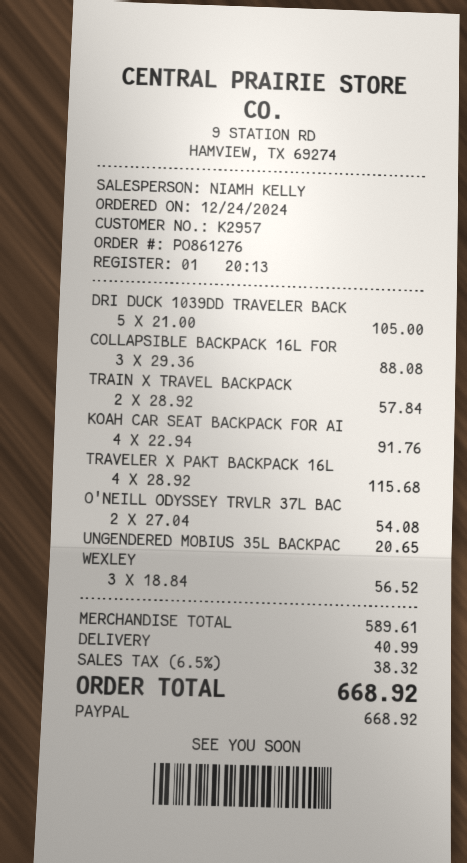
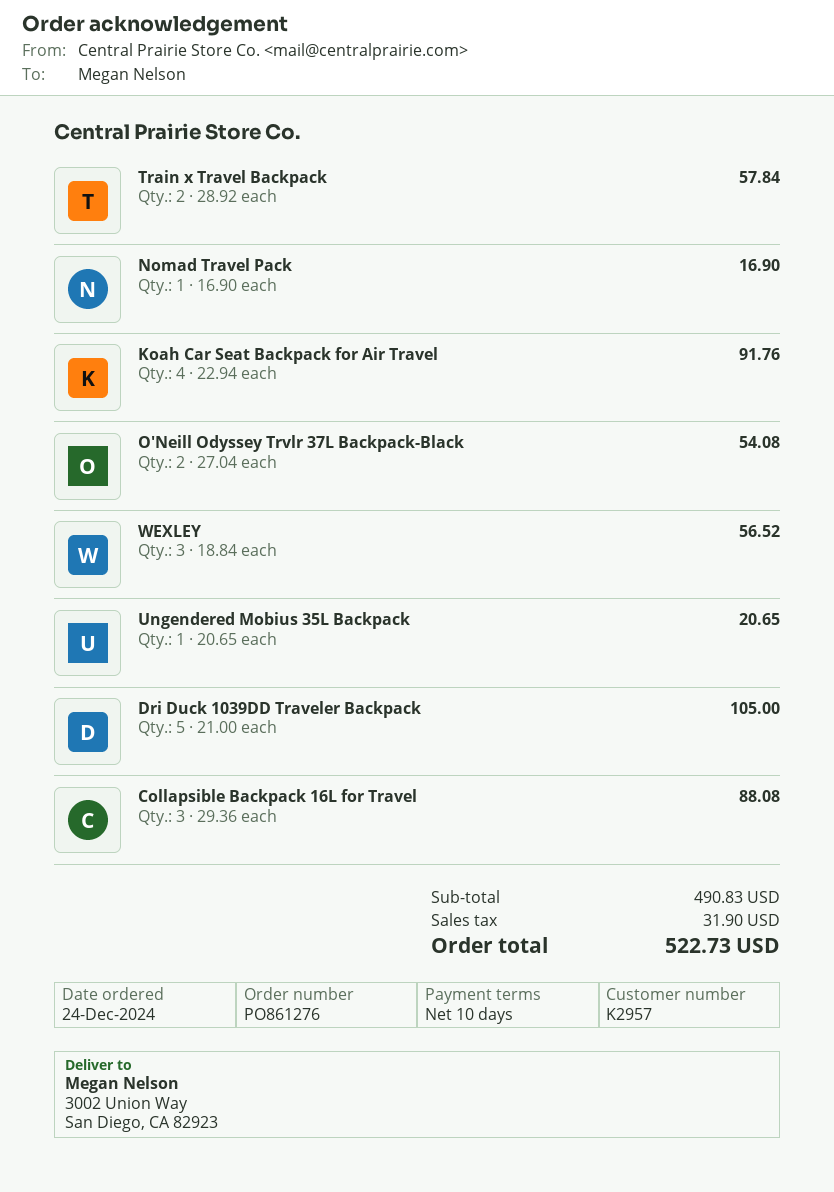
TRAVELER X PAKT BACKPACK 16L: 4 x 28.92 = 115.68 -> none
Nomad Travel Pack: none -> 1 x 16.90 = 16.90
subtotal: 589.61 -> 490.83
shipping: 40.99 -> none
tax: 38.32 -> 31.90
total: 668.92 -> 522.73

